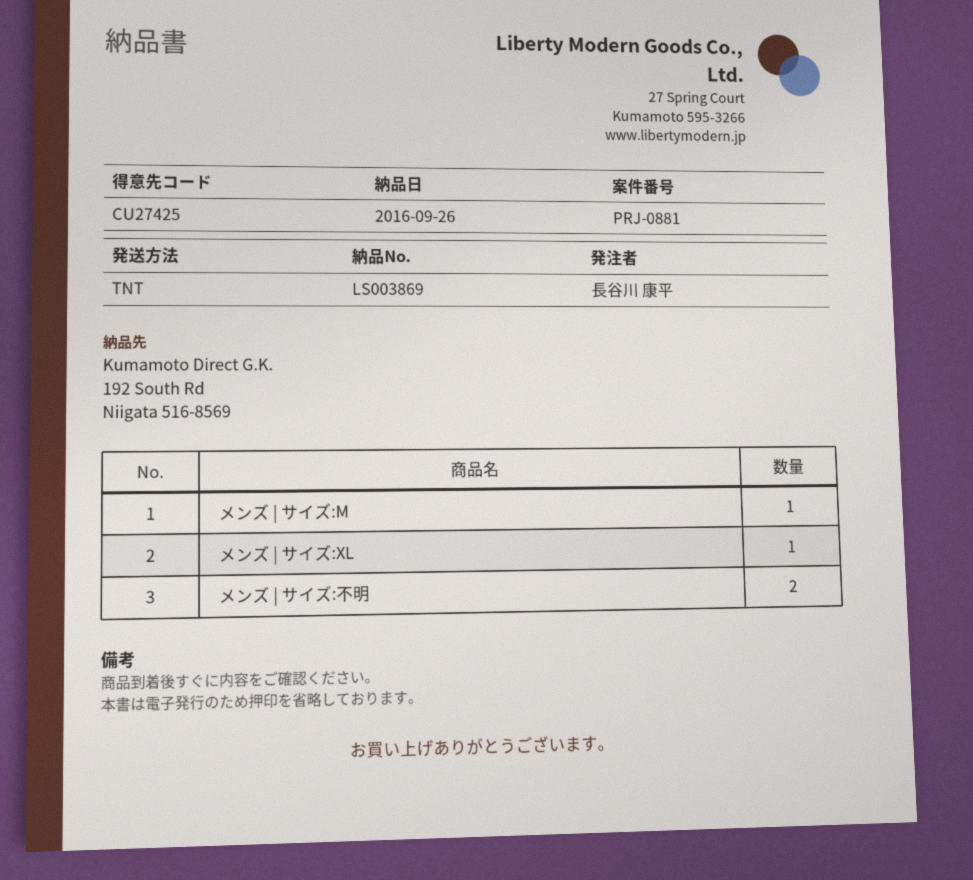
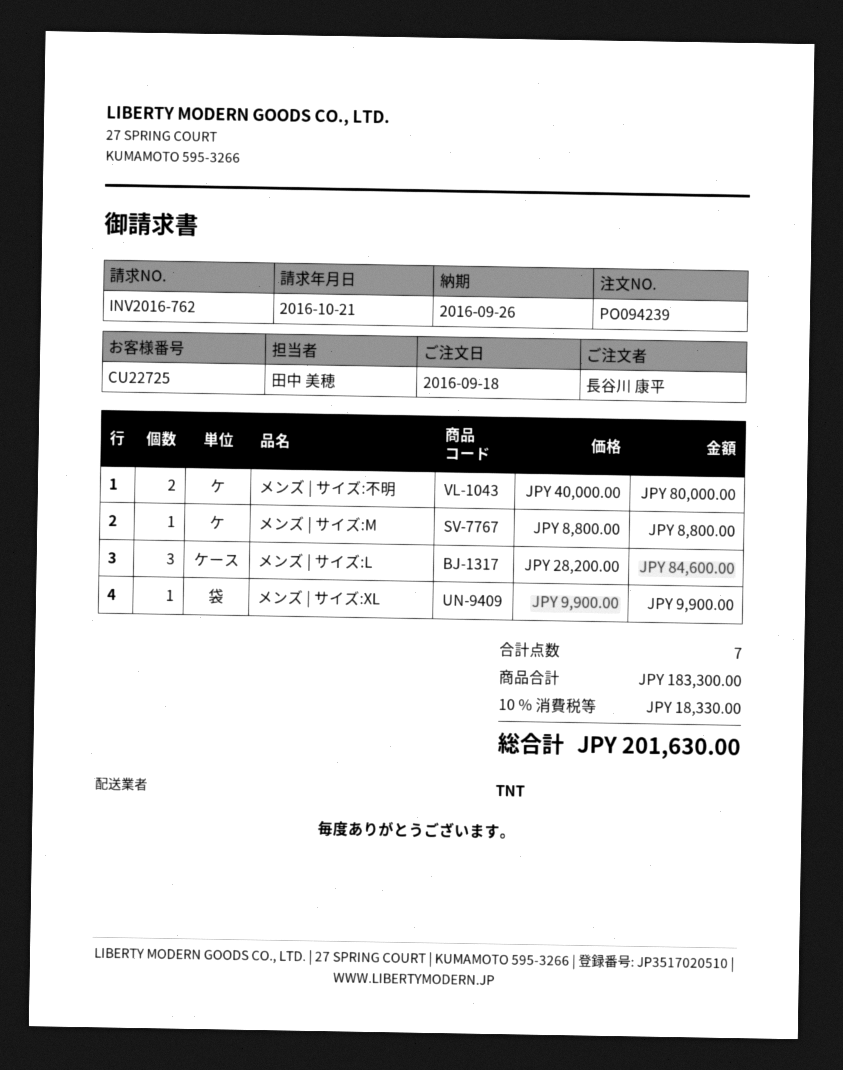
customer number: CU27425 -> CU22725
メンズ | サイズ:L: none -> 3

